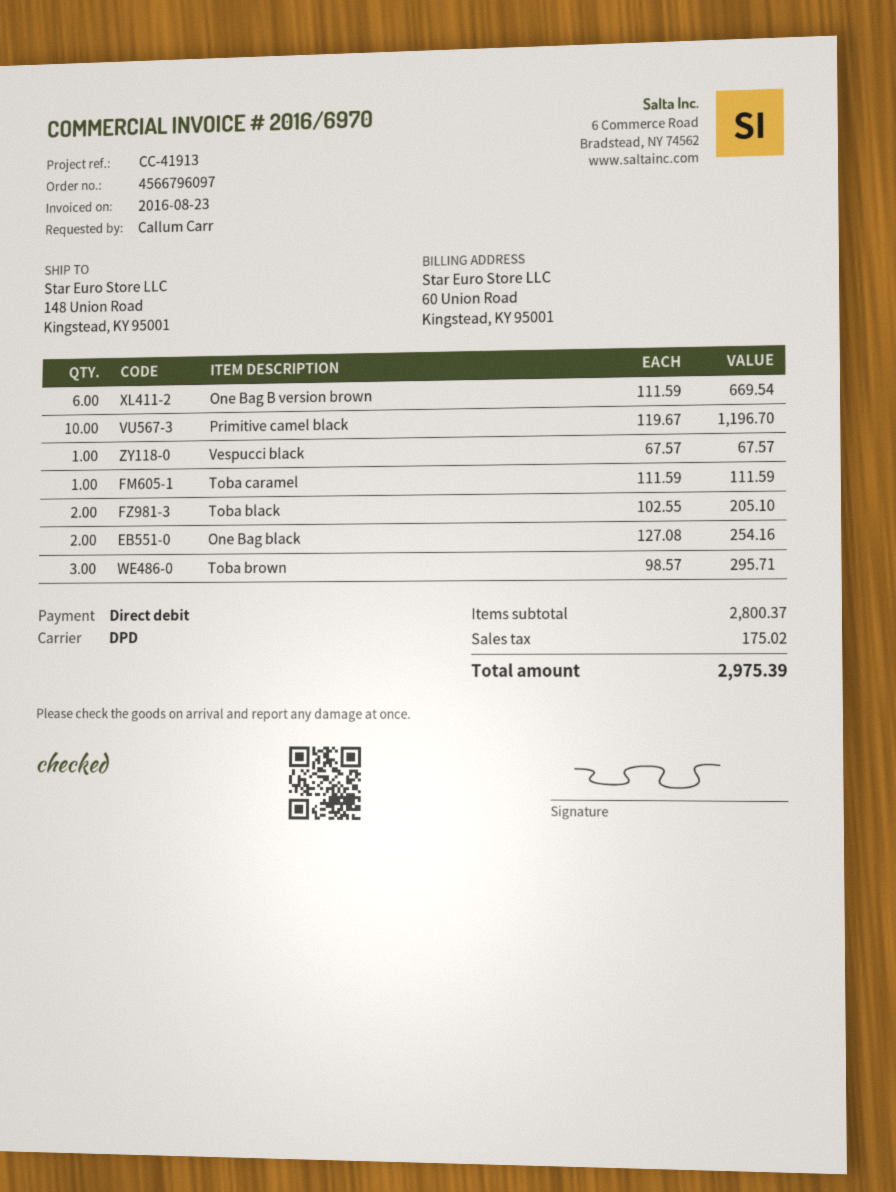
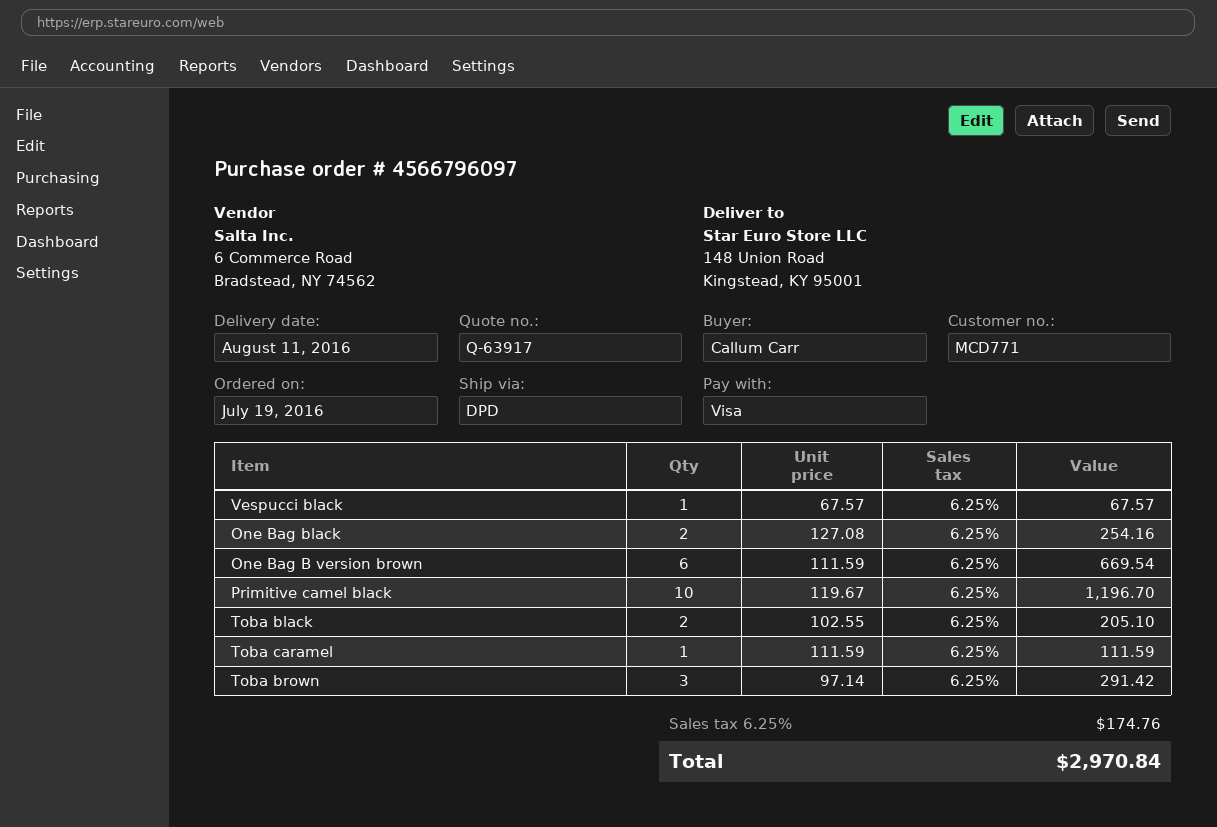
payment method: direct debit -> Visa
Toba brown: 3 x 98.57 = 295.71 -> 3 x 97.14 = 291.42
tax: 175.02 -> 174.76
total: 2975.39 -> 2970.84

